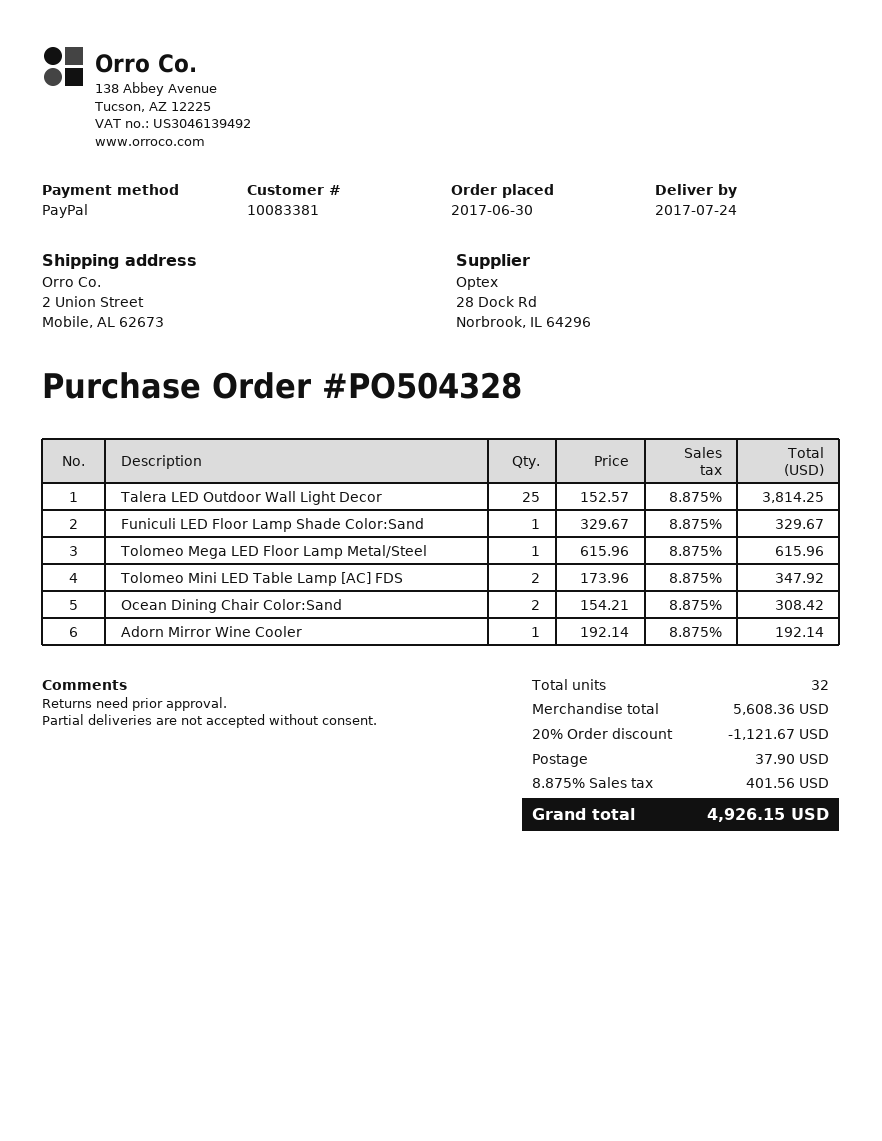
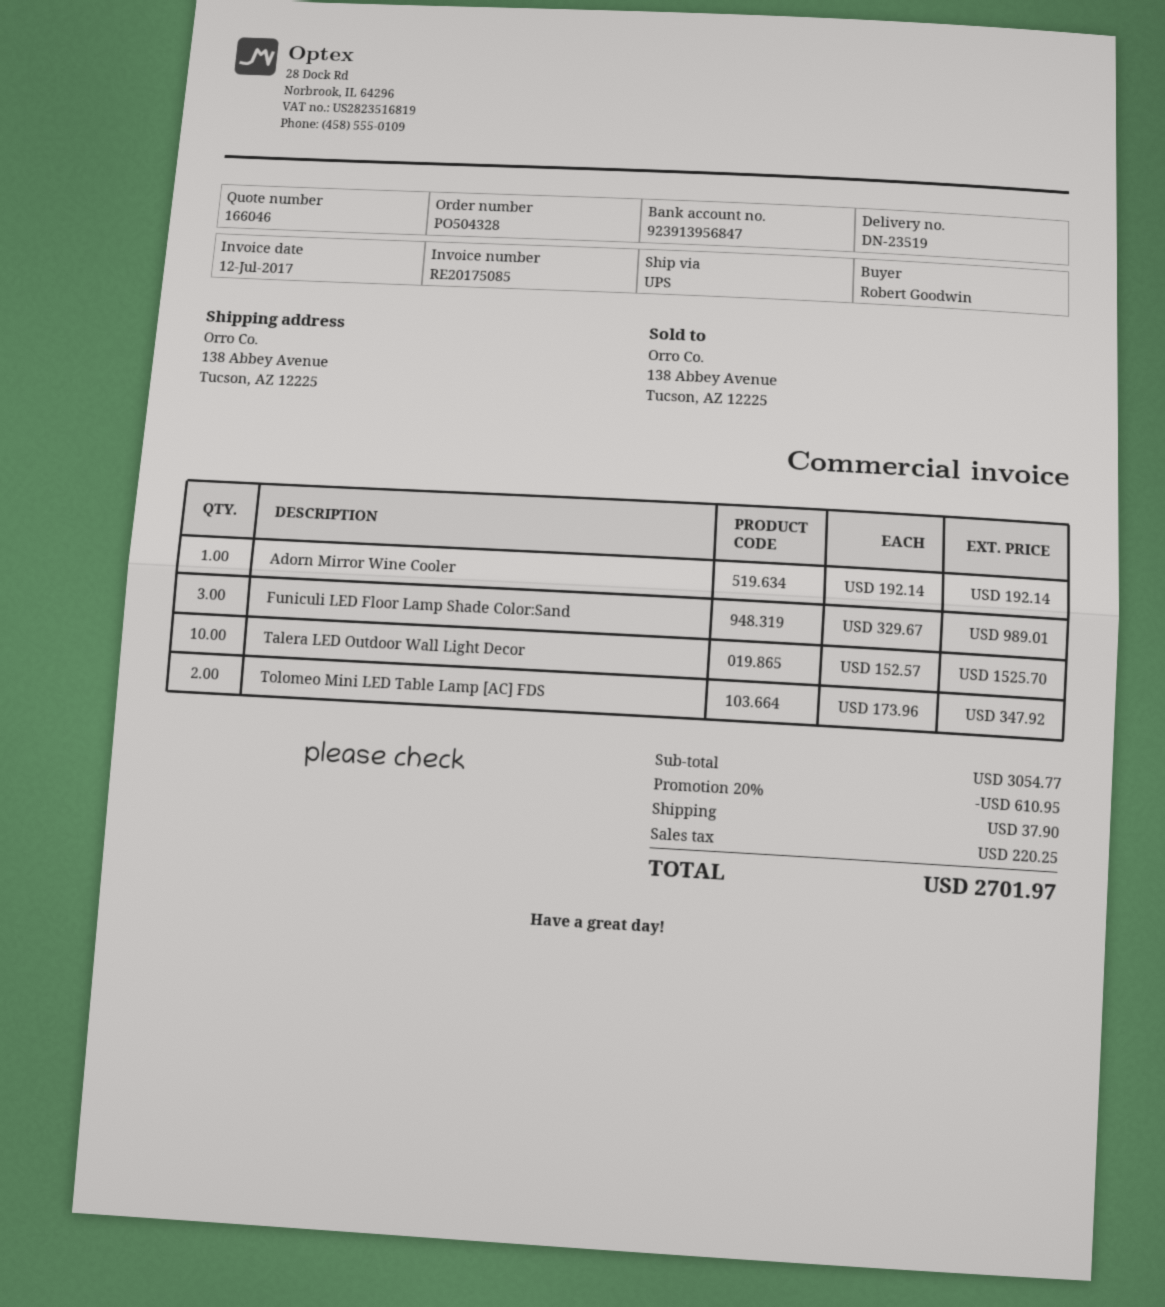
ship to: 2 Union Street, Mobile, AL 62673 -> 138 Abbey Avenue, Tucson, AZ 12225
Talera LED Outdoor Wall Light Decor: 25 x 152.57 = 3814.25 -> 10 x 152.57 = 1525.70
Funiculi LED Floor Lamp Shade Color:Sand: 1 x 329.67 = 329.67 -> 3 x 329.67 = 989.01
Tolomeo Mega LED Floor Lamp Metal/Steel: 1 x 615.96 = 615.96 -> none
Ocean Dining Chair Color:Sand: 2 x 154.21 = 308.42 -> none
subtotal: 5608.36 -> 3054.77
discount: 20% = 1121.67 -> 20% = 610.95
tax: 401.56 -> 220.25
total: 4926.15 -> 2701.97

